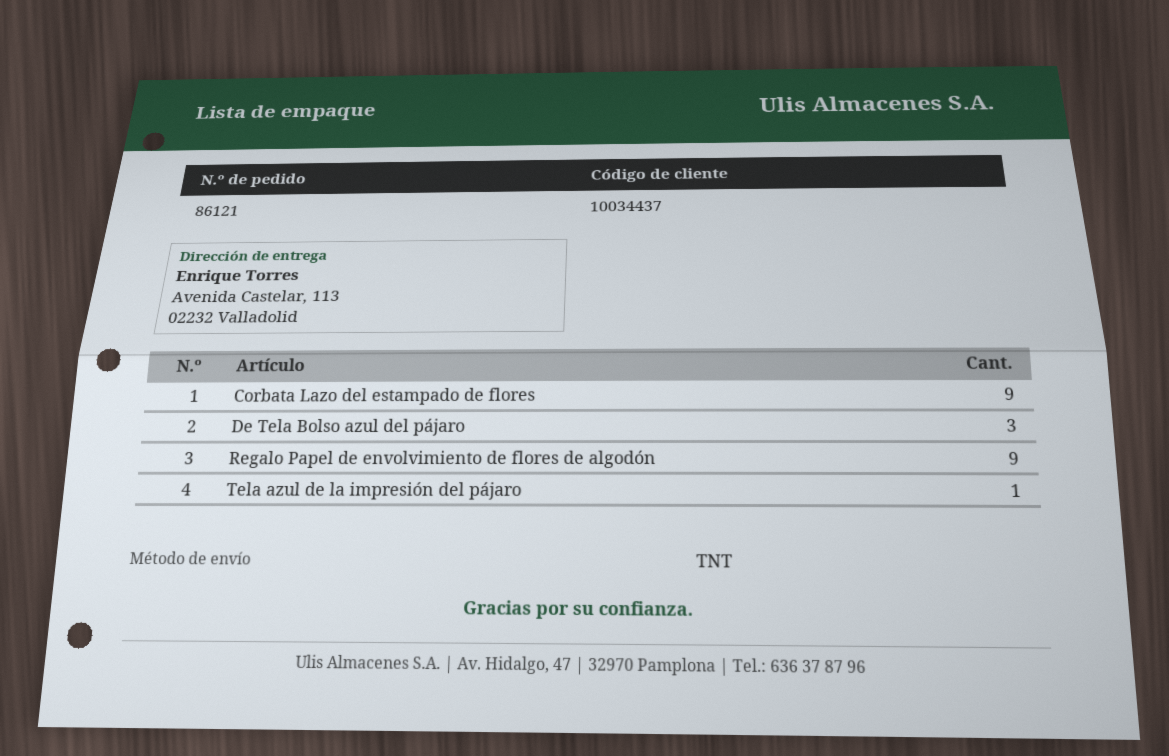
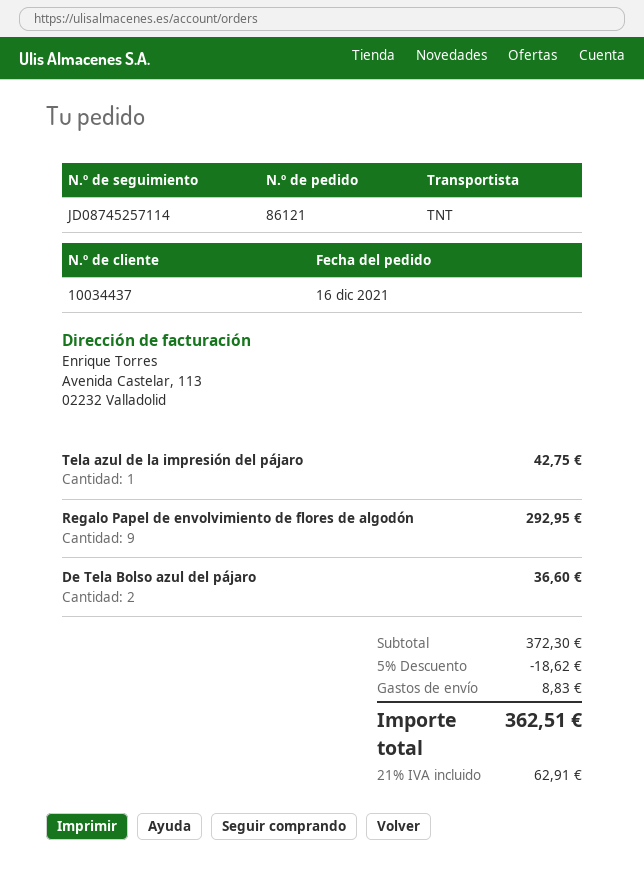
Corbata Lazo del estampado de flores: 9 -> none
De Tela Bolso azul del pájaro: 3 -> 2

